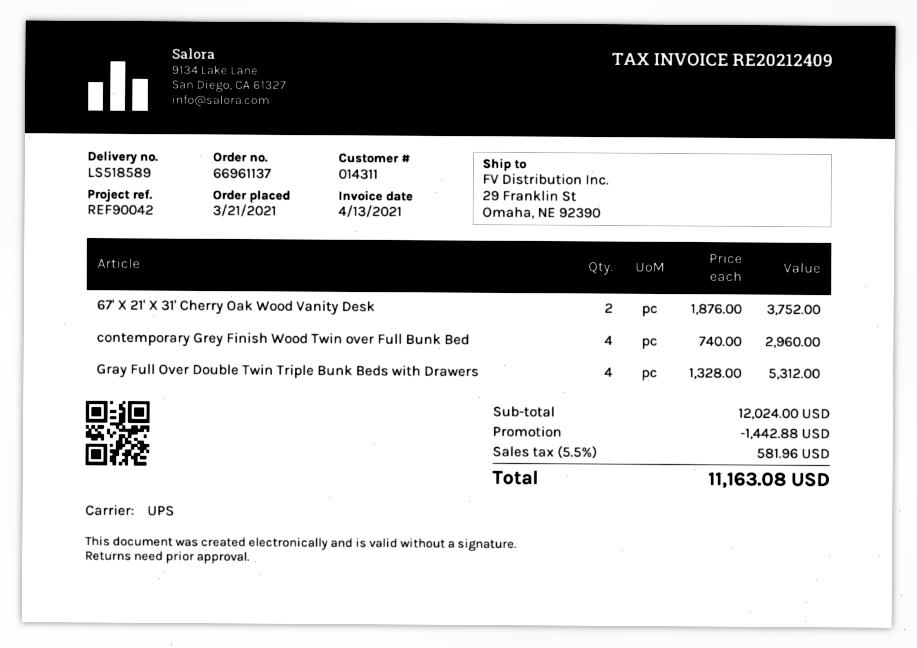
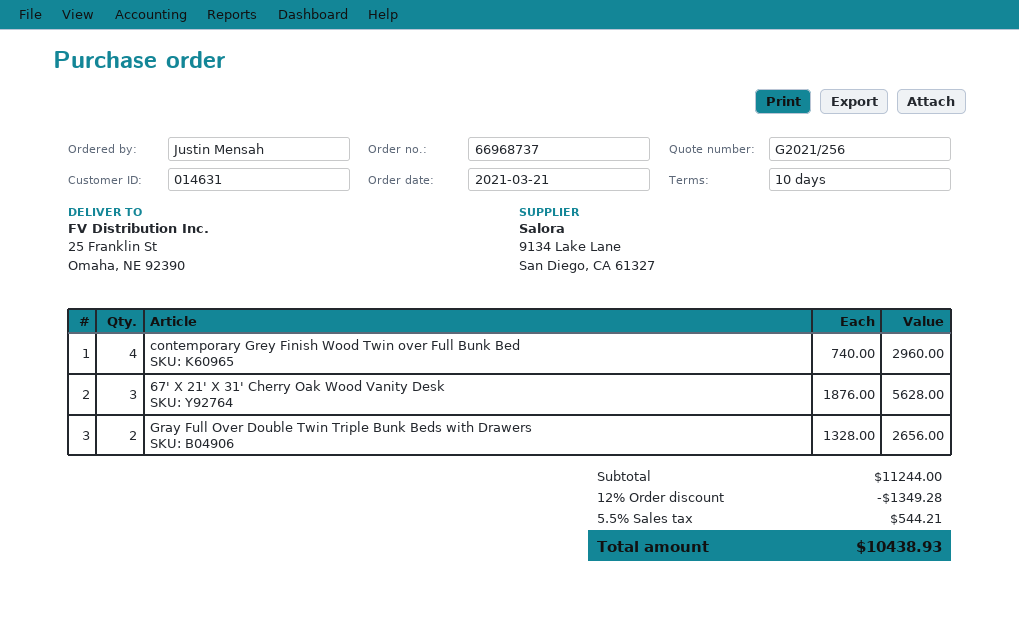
order number: 66961137 -> 66968737
customer number: 014311 -> 014631
ship to: 29 Franklin St, Omaha, NE 92390 -> 25 Franklin St, Omaha, NE 92390
67' X 21' X 31' Cherry Oak Wood Vanity Desk: 2 x 1876.00 = 3752.00 -> 3 x 1876.00 = 5628.00
Gray Full Over Double Twin Triple Bunk Beds with Drawers: 4 x 1328.00 = 5312.00 -> 2 x 1328.00 = 2656.00
subtotal: 12024.00 -> 11244.00
discount: 1442.88 -> 1349.28
tax: 5.5% = 581.96 -> 5.5% = 544.21
total: 11163.08 -> 10438.93

